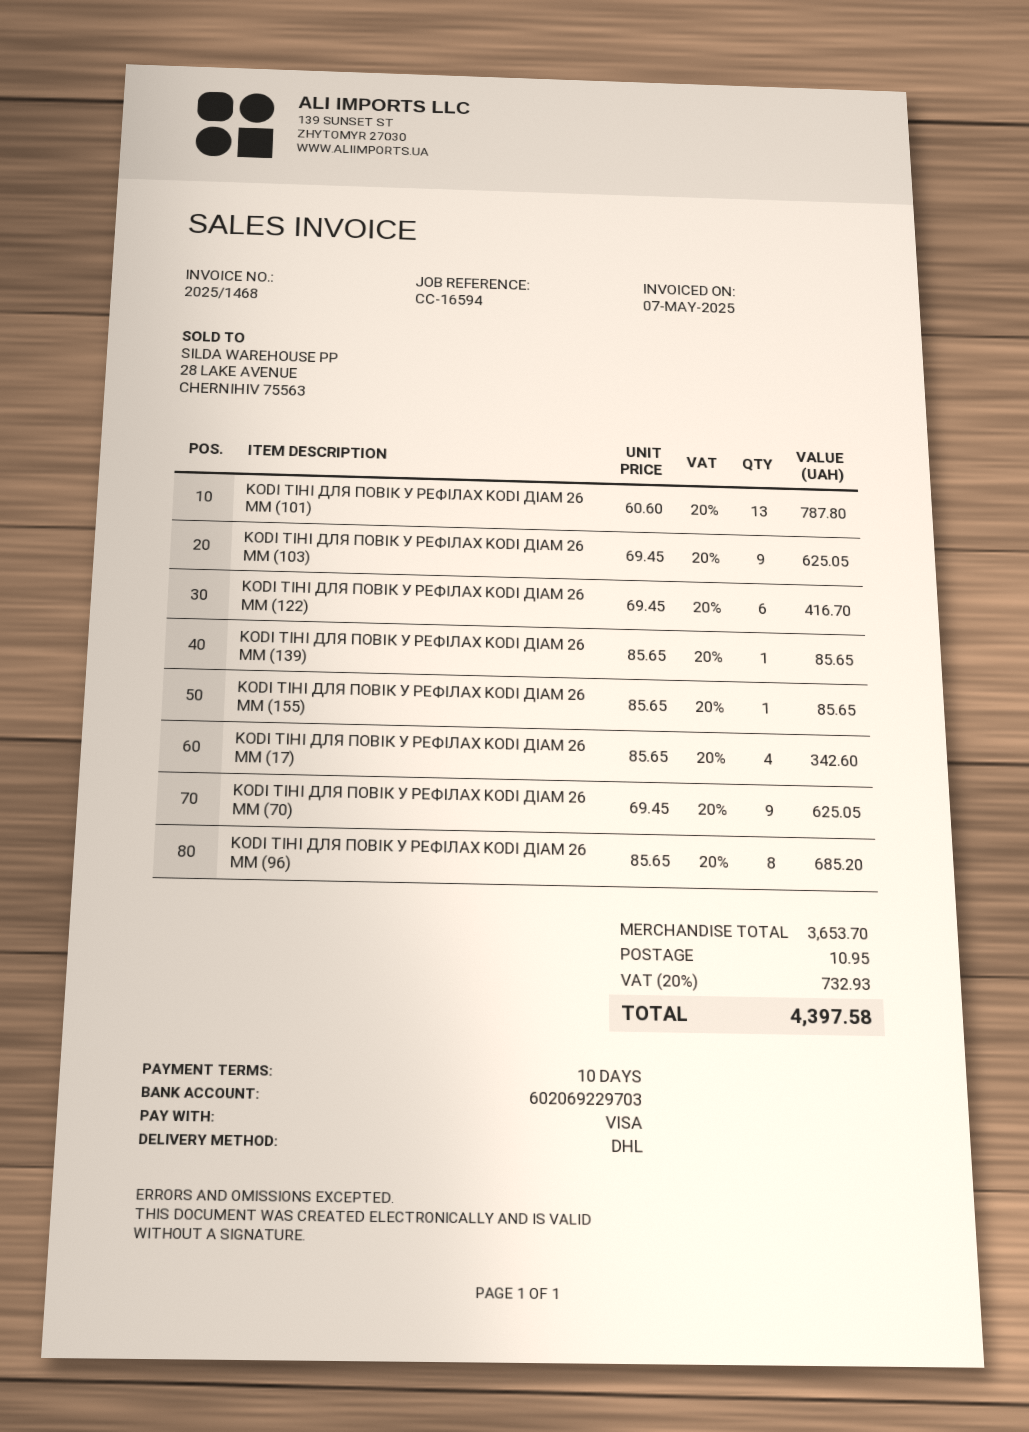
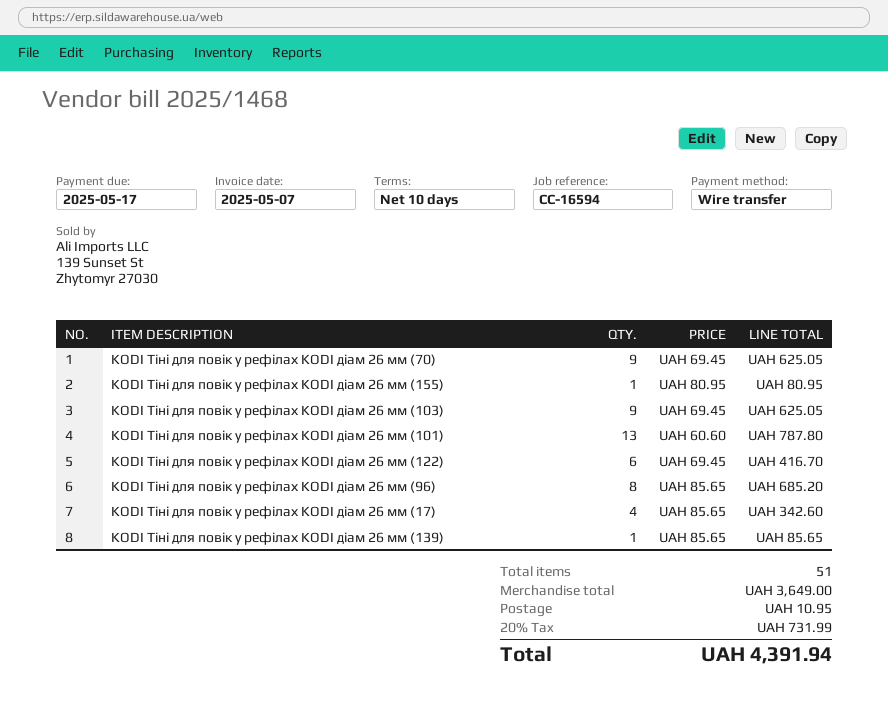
payment method: Visa -> bank transfer
KODI ТІНІ ДЛЯ ПОВІК У РЕФІЛАХ KODI ДІАМ 26 ММ (155): 1 x 85.65 = 85.65 -> 1 x 80.95 = 80.95
subtotal: 3653.70 -> 3649.00
tax: 20% = 732.93 -> 20% = 731.99
total: 4397.58 -> 4391.94

